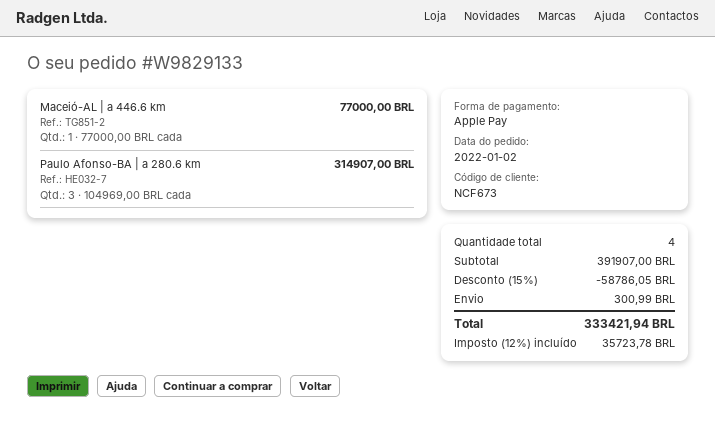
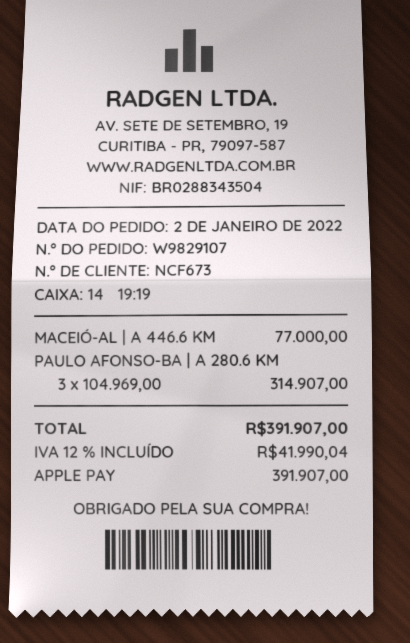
order number: W9829133 -> W9829107
discount: 15% = 58786.05 -> none
shipping: 300.99 -> none
tax: 12% = 35723.78 -> 12% = 41990.04
total: 333421.94 -> 391907.00

